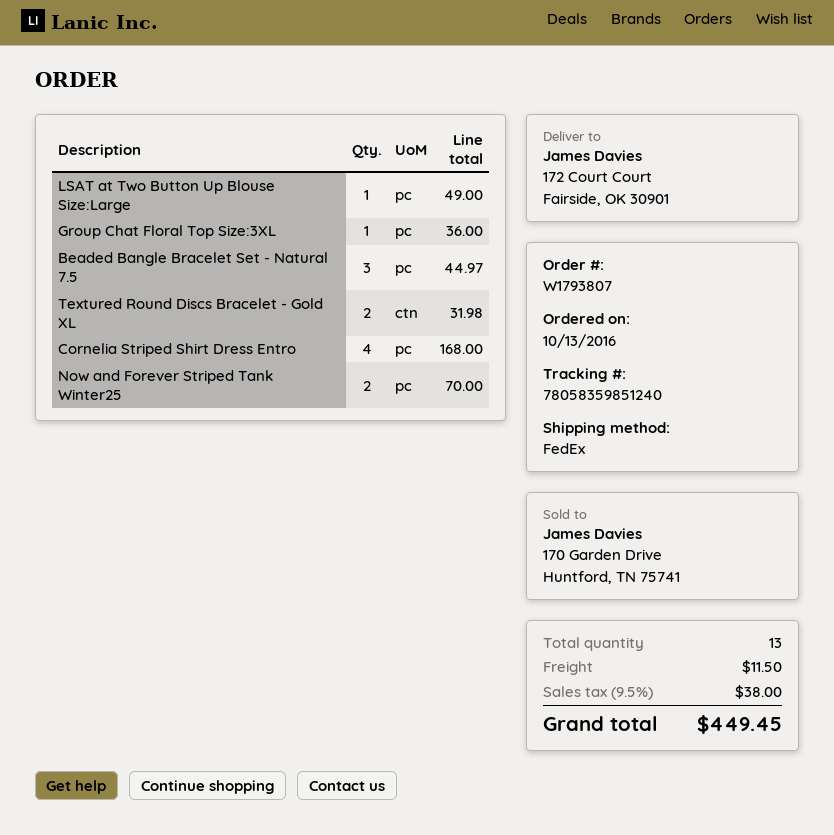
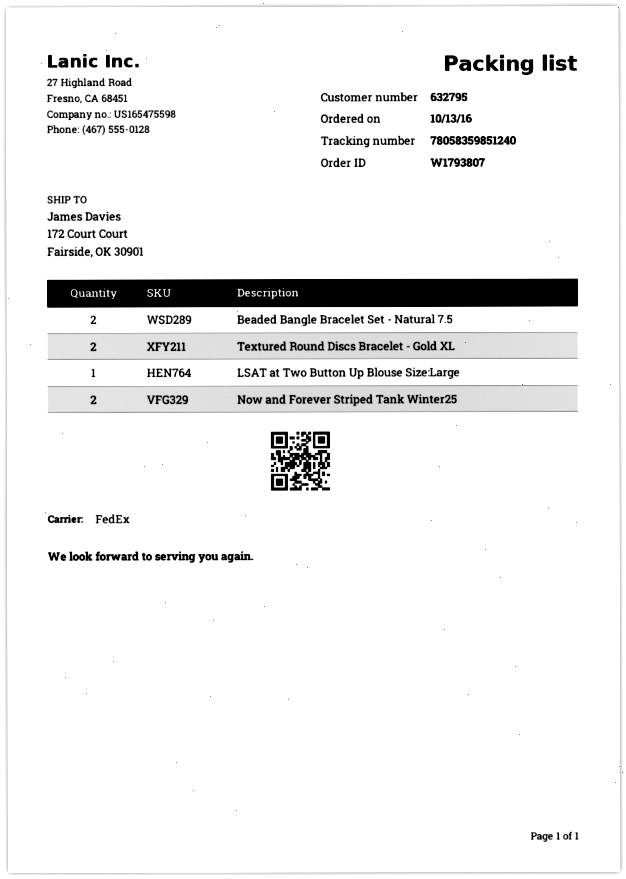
Group Chat Floral Top Size:3XL: 1 -> none
Beaded Bangle Bracelet Set - Natural 7.5: 3 -> 2
Cornelia Striped Shirt Dress Entro: 4 -> none

